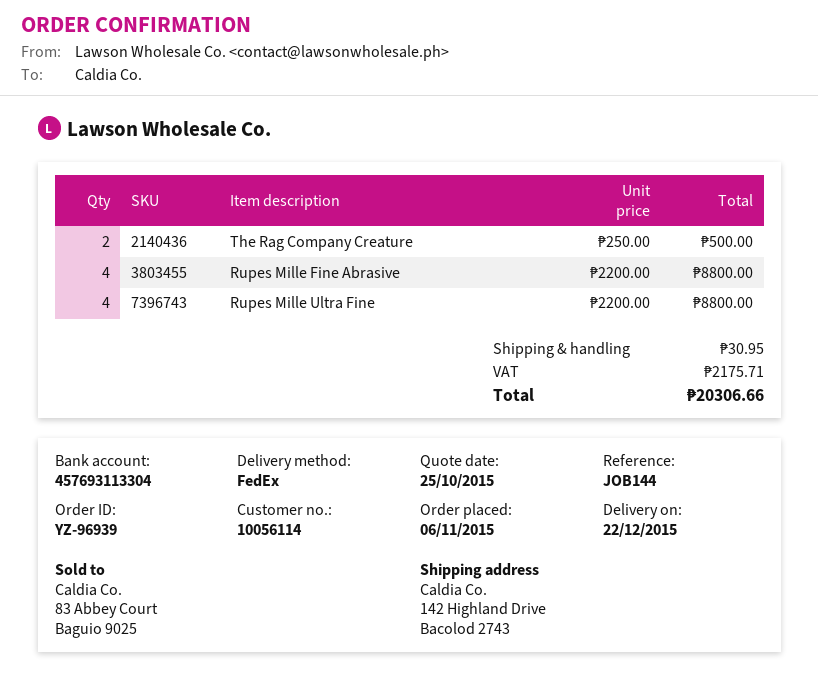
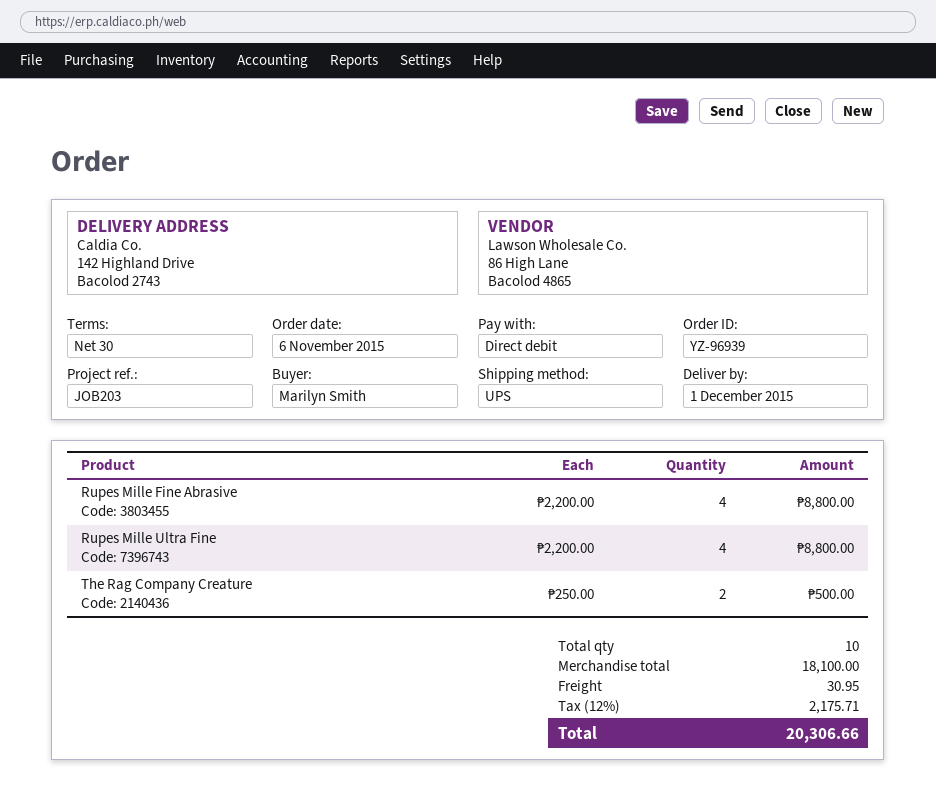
delivery date: 2015-12-22 -> 2015-12-01
reference: JOB144 -> JOB203
shipping method: FedEx -> UPS

